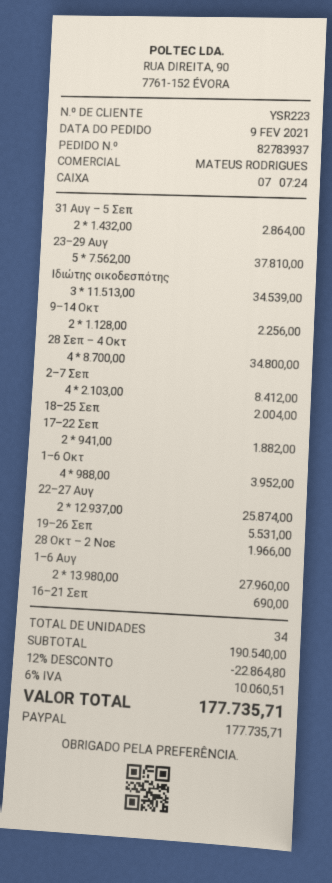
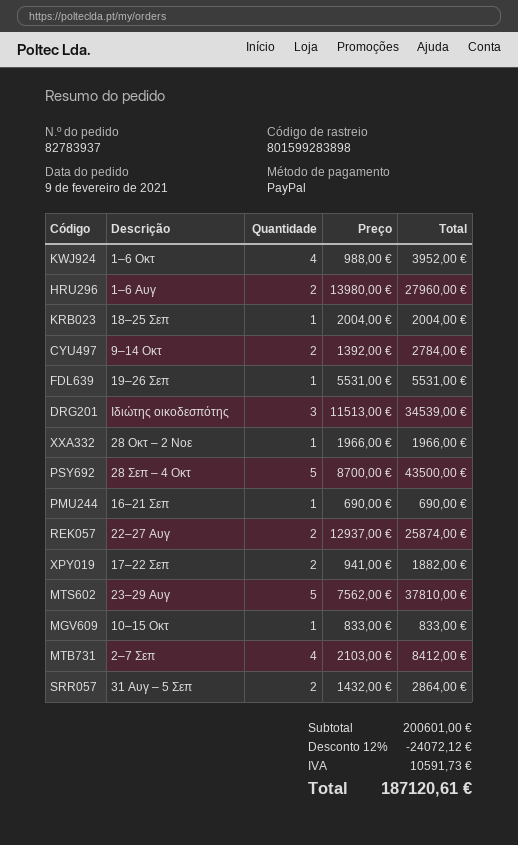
9–14 Οκτ: 2 x 1128.00 = 2256.00 -> 2 x 1392.00 = 2784.00
28 Σεπ – 4 Οκτ: 4 x 8700.00 = 34800.00 -> 5 x 8700.00 = 43500.00
10–15 Οκτ: none -> 1 x 833.00 = 833.00
subtotal: 190540.00 -> 200601.00
discount: 12% = 22864.80 -> 12% = 24072.12
tax: 10060.51 -> 10591.73
total: 177735.71 -> 187120.61

